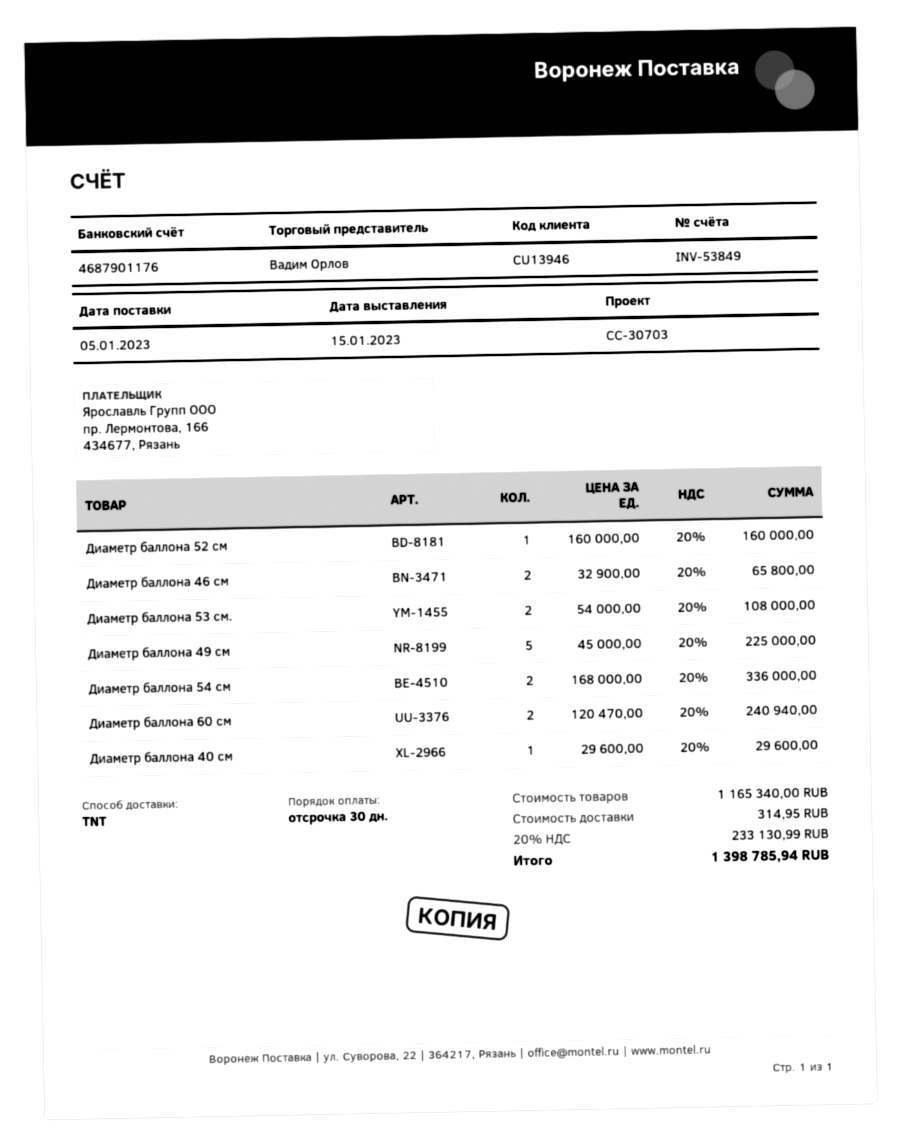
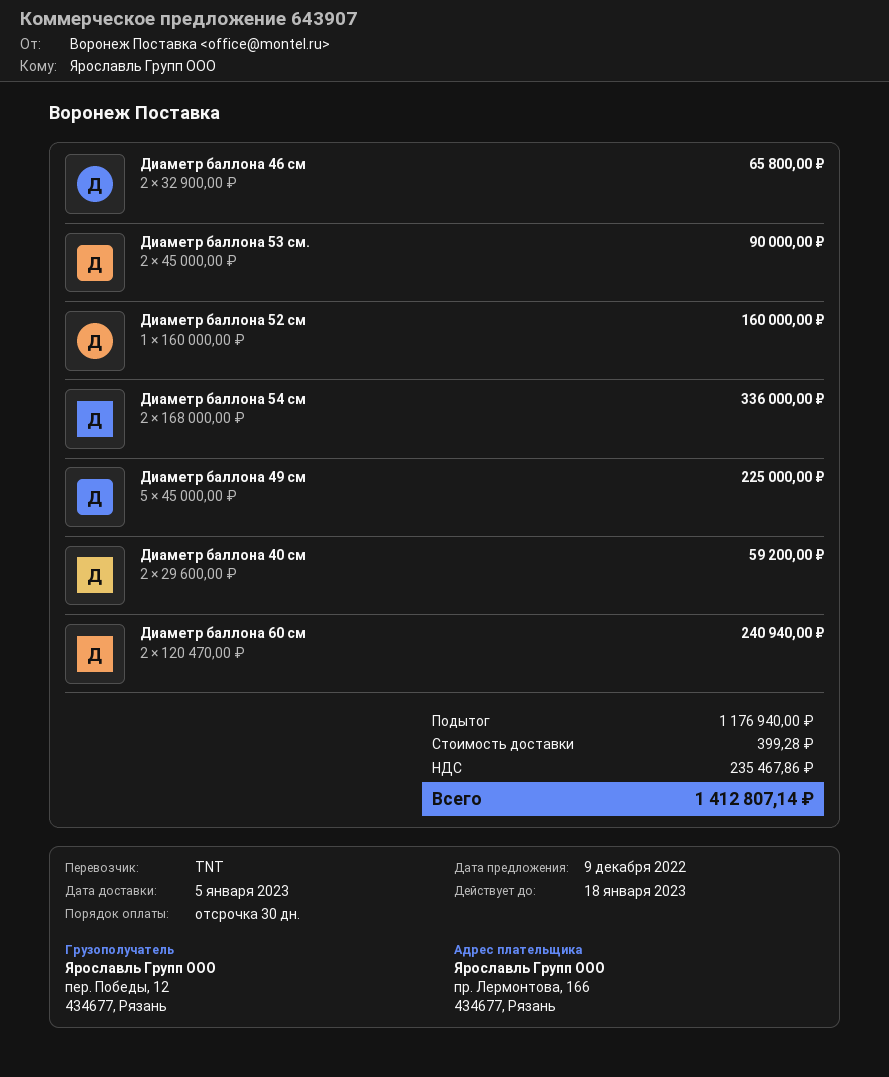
Диаметр баллона 53 см.: 2 x 54000.00 = 108000.00 -> 2 x 45000.00 = 90000.00
Диаметр баллона 40 см: 1 x 29600.00 = 29600.00 -> 2 x 29600.00 = 59200.00
subtotal: 1165340.00 -> 1176940.00
shipping: 314.95 -> 399.28
tax: 233130.99 -> 235467.86
total: 1398785.94 -> 1412807.14

